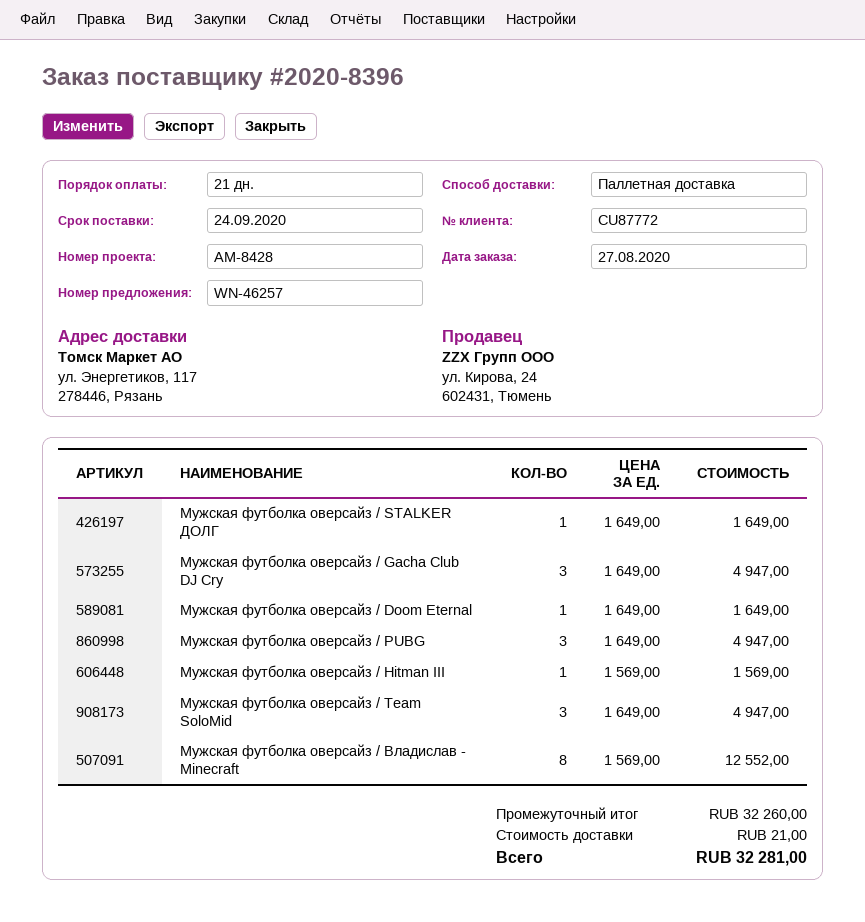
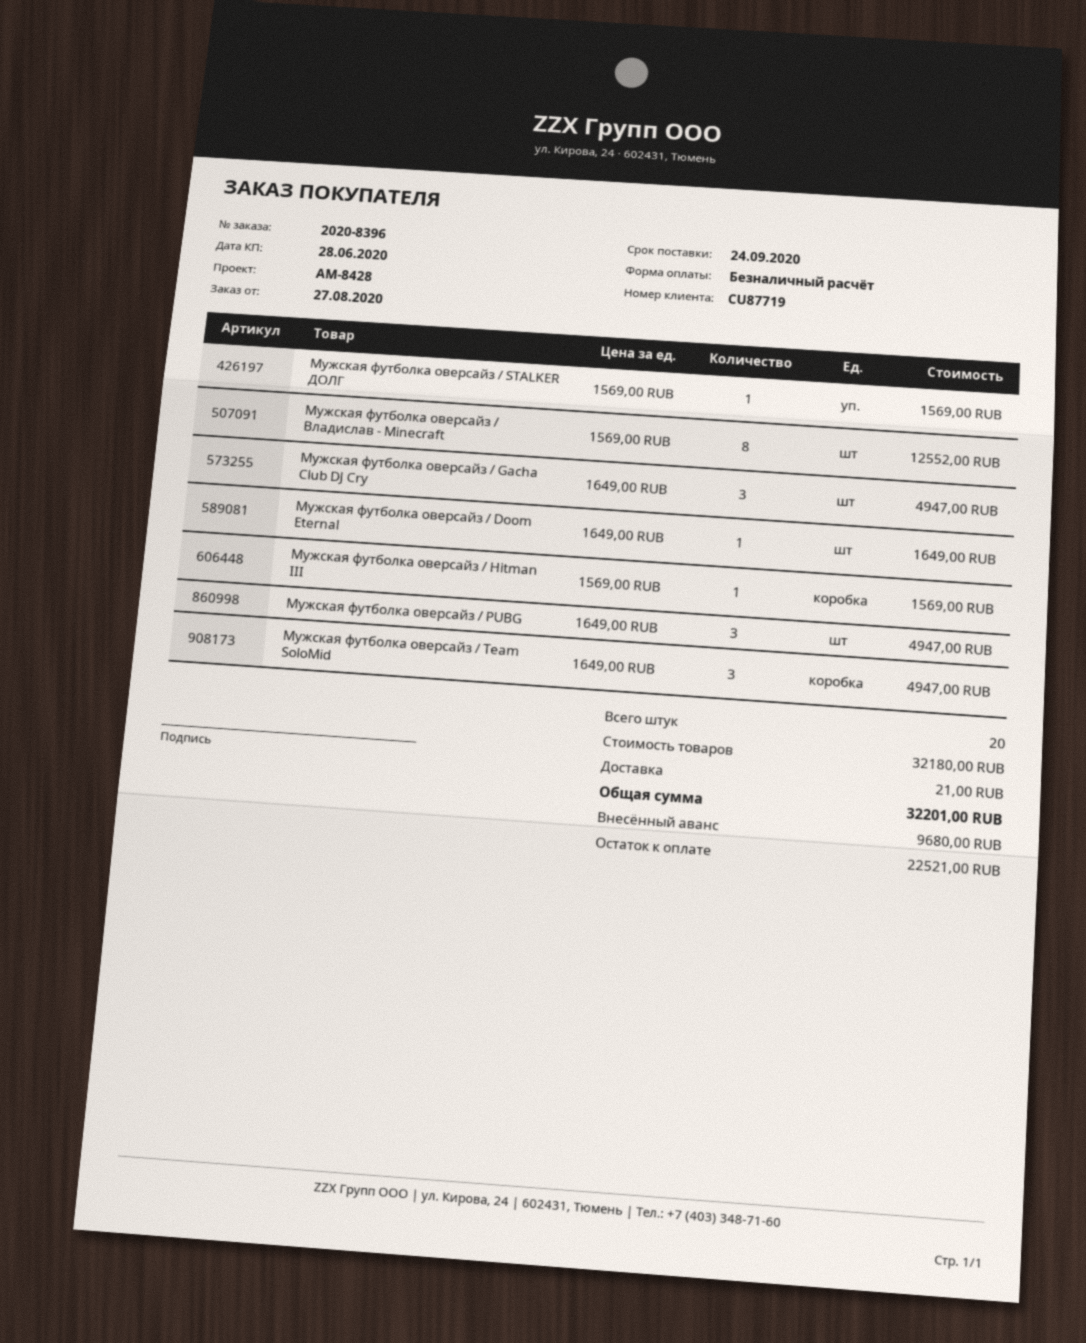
customer number: CU87772 -> CU87719
Мужская футболка оверсайз / STALKER ДОЛГ: 1 x 1649.00 = 1649.00 -> 1 x 1569.00 = 1569.00
subtotal: 32260.00 -> 32180.00
total: 32281.00 -> 32201.00

